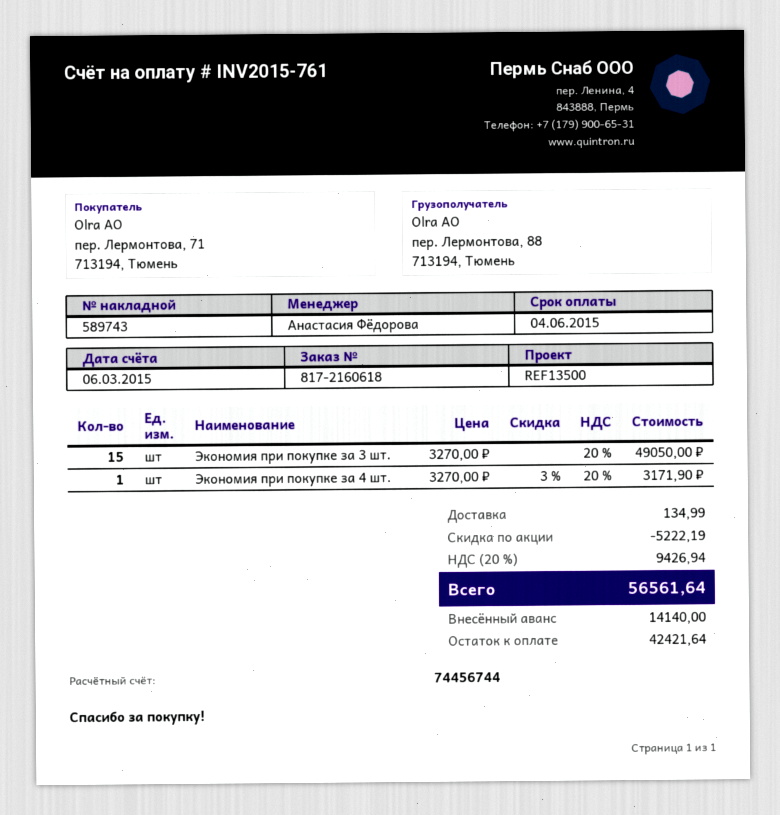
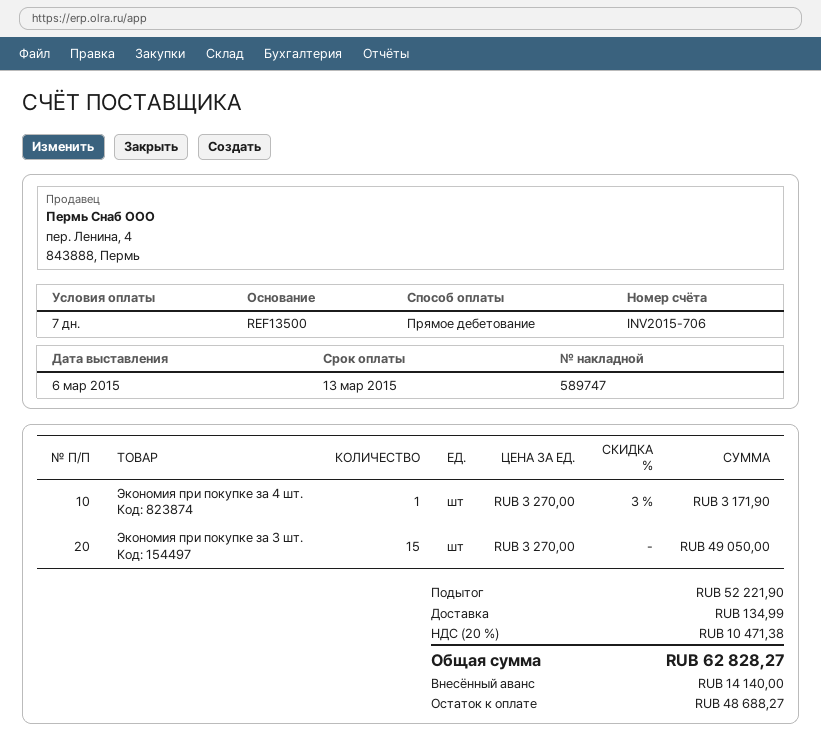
delivery note number: 589743 -> 589747
invoice number: INV2015-761 -> INV2015-706
due date: 2015-06-04 -> 2015-03-13
discount: 5222.19 -> none
tax: 20% = 9426.94 -> 20% = 10471.38
total: 56561.64 -> 62828.27
balance: 42421.64 -> 48688.27

